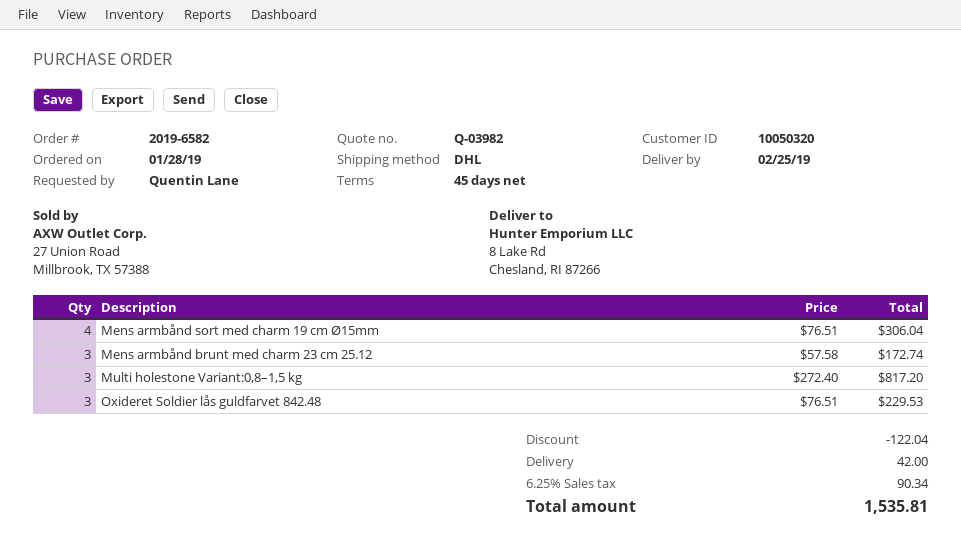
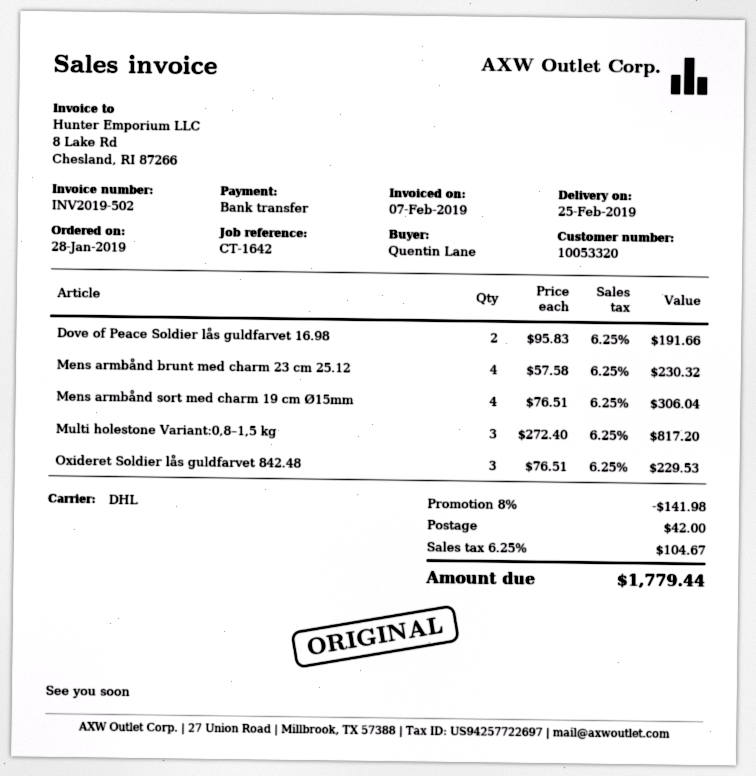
customer number: 10050320 -> 10053320
Mens armbånd brunt med charm 23 cm 25.12: 3 x 57.58 = 172.74 -> 4 x 57.58 = 230.32
Dove of Peace Soldier lås guldfarvet 16.98: none -> 2 x 95.83 = 191.66
discount: 122.04 -> 141.98
tax: 6.25% = 90.34 -> 6.25% = 104.67
total: 1535.81 -> 1779.44

